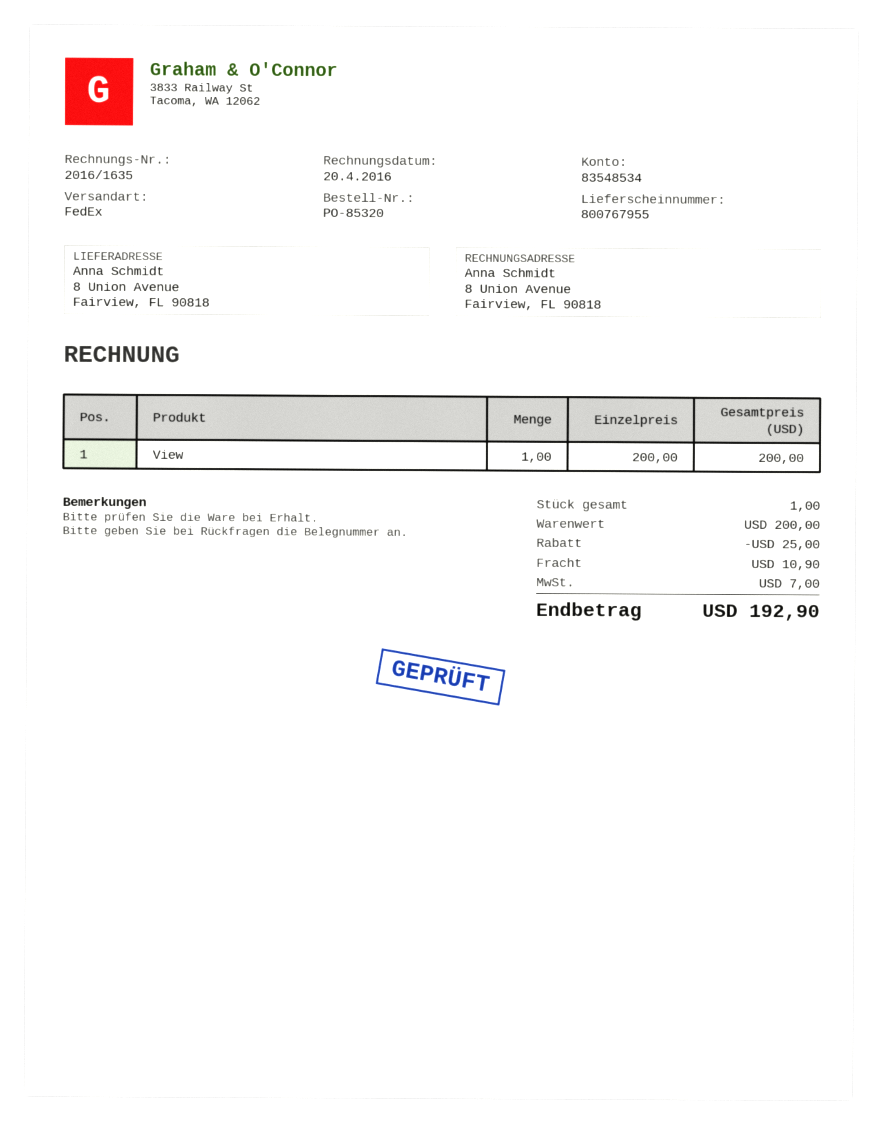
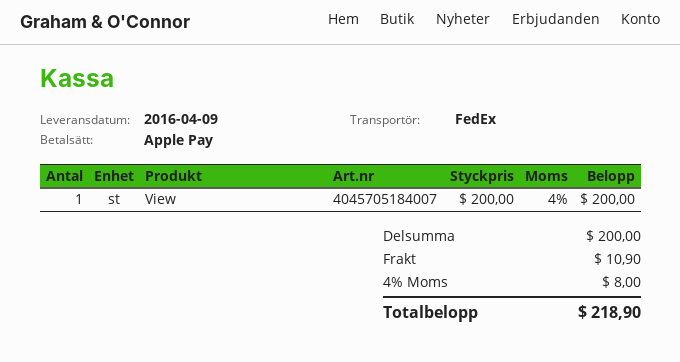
discount: 25.00 -> none
tax: 7.00 -> 8.00
total: 192.90 -> 218.90

